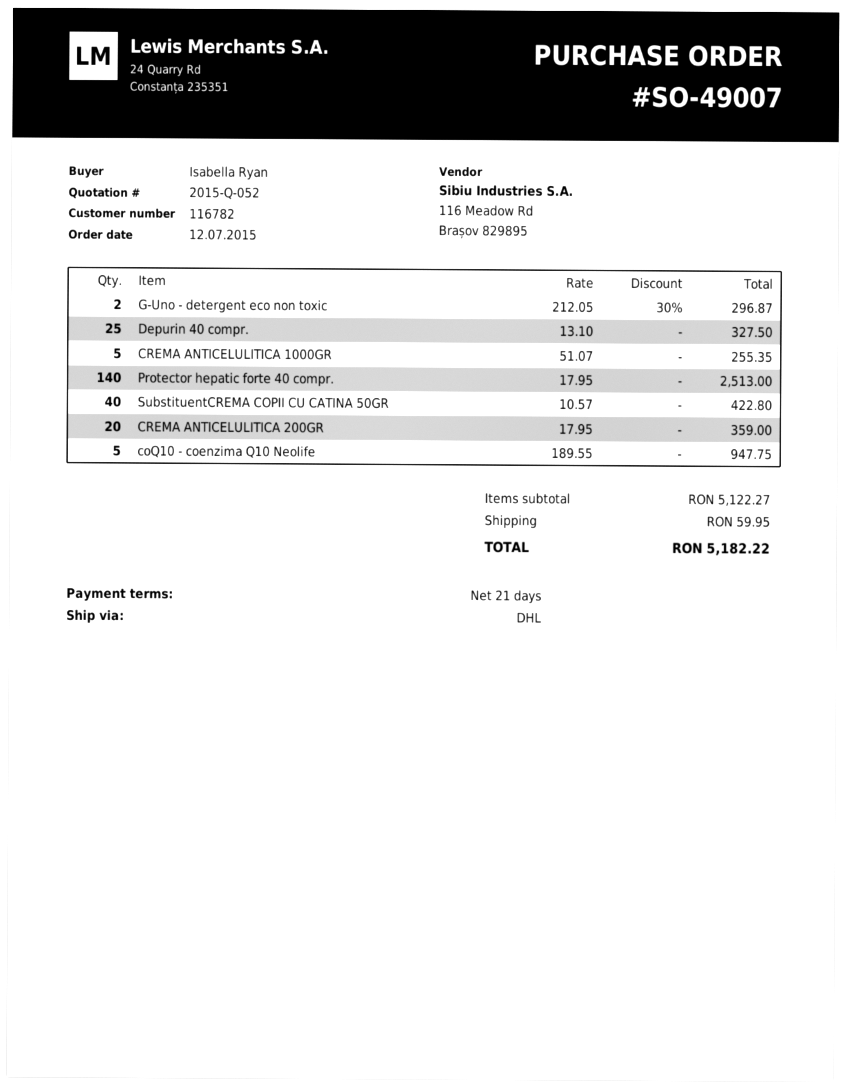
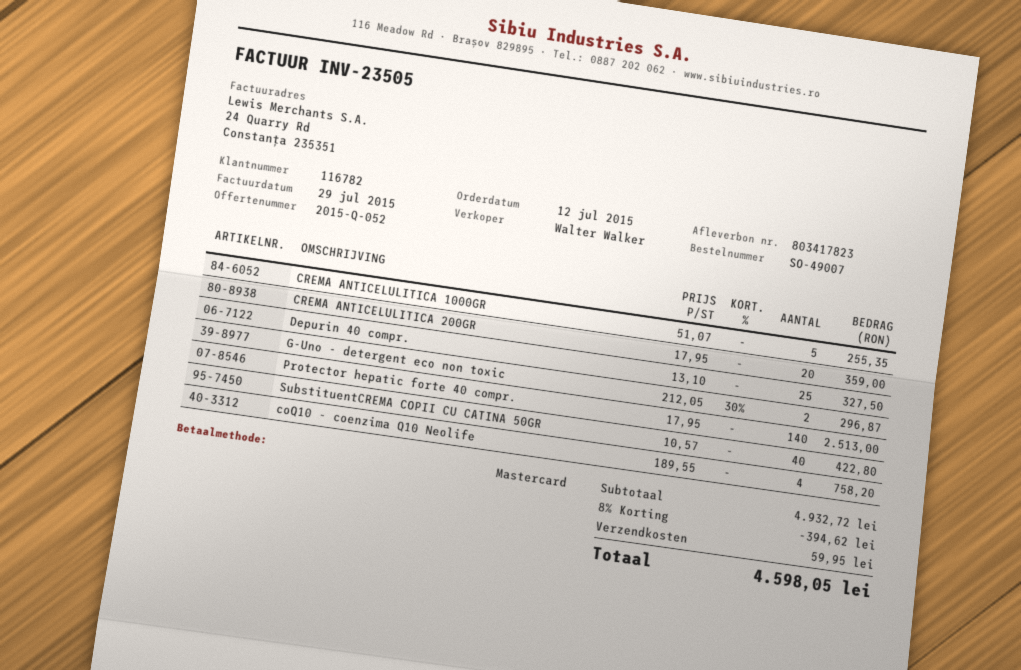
coQ10 - coenzima Q10 Neolife: 5 x 189.55 = 947.75 -> 4 x 189.55 = 758.20
subtotal: 5122.27 -> 4932.72
discount: none -> 8% = 394.62
total: 5182.22 -> 4598.05

